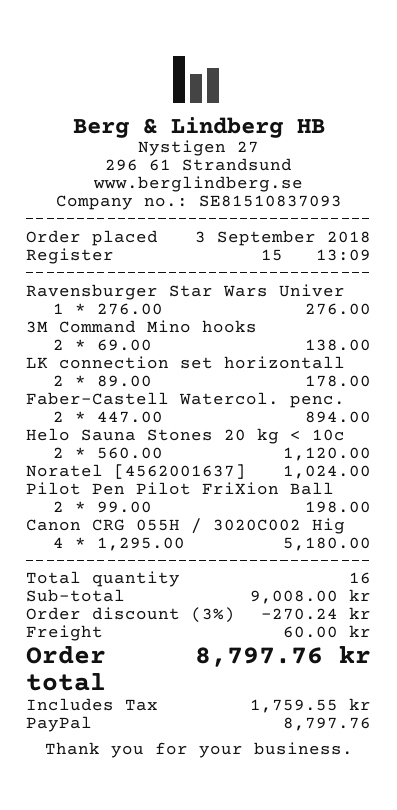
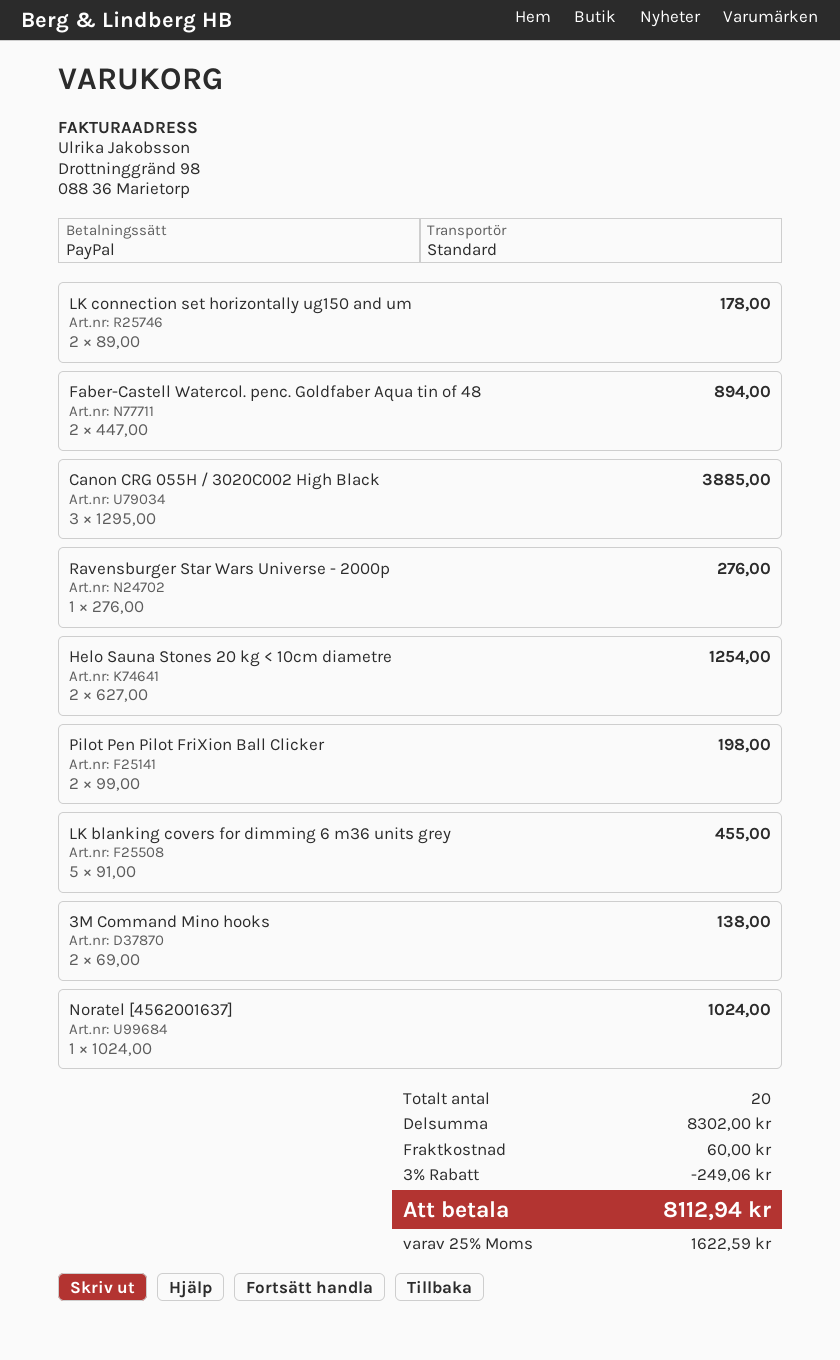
Helo Sauna Stones 20 kg < 10c: 2 x 560.00 = 1120.00 -> 2 x 627.00 = 1254.00
Canon CRG 055H / 3020C002 Hig: 4 x 1295.00 = 5180.00 -> 3 x 1295.00 = 3885.00
LK blanking covers for dimming 6 m36 units grey: none -> 5 x 91.00 = 455.00
total quantity: 16 -> 20
subtotal: 9008.00 -> 8302.00
discount: 3% = 270.24 -> 3% = 249.06
tax: 1759.55 -> 1622.59
total: 8797.76 -> 8112.94

